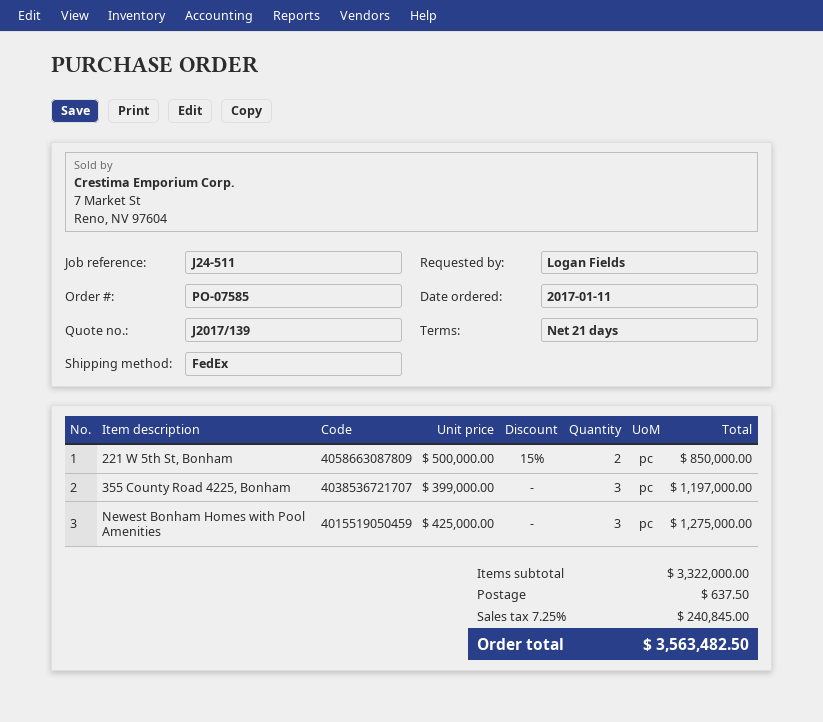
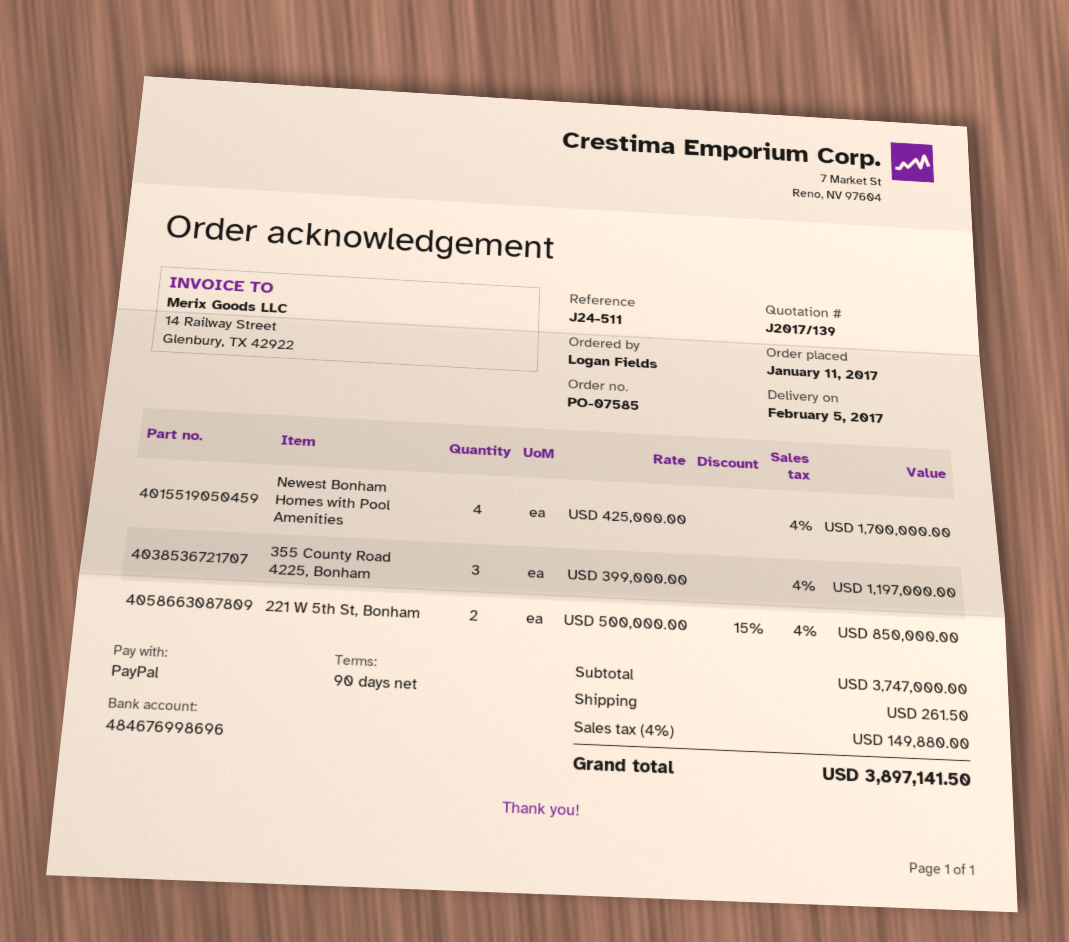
payment terms: 21 days -> 90 days
Newest Bonham Homes with Pool Amenities: 3 x 425000.00 = 1275000.00 -> 4 x 425000.00 = 1700000.00
subtotal: 3322000.00 -> 3747000.00
shipping: 637.50 -> 261.50
tax: 7.25% = 240845.00 -> 4% = 149880.00
total: 3563482.50 -> 3897141.50

